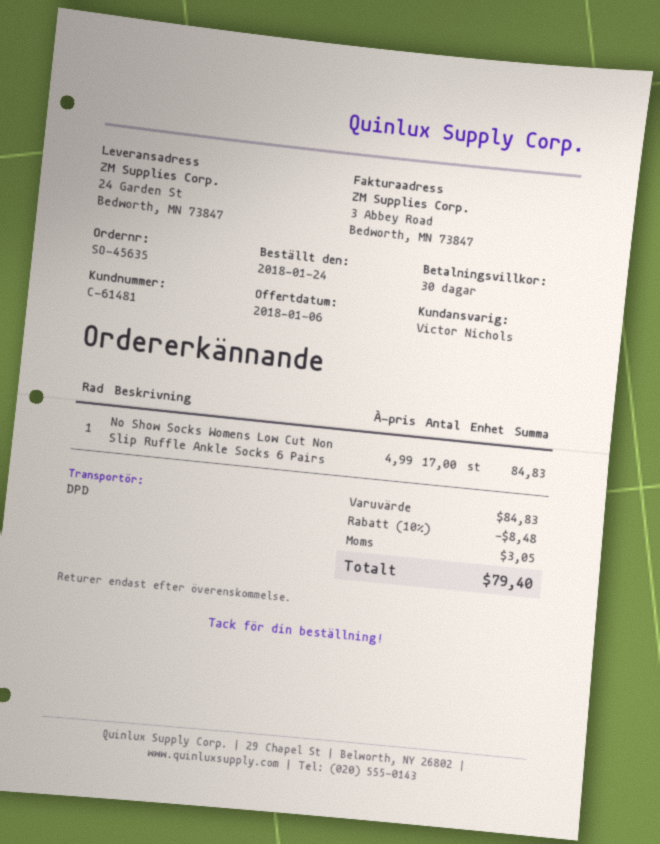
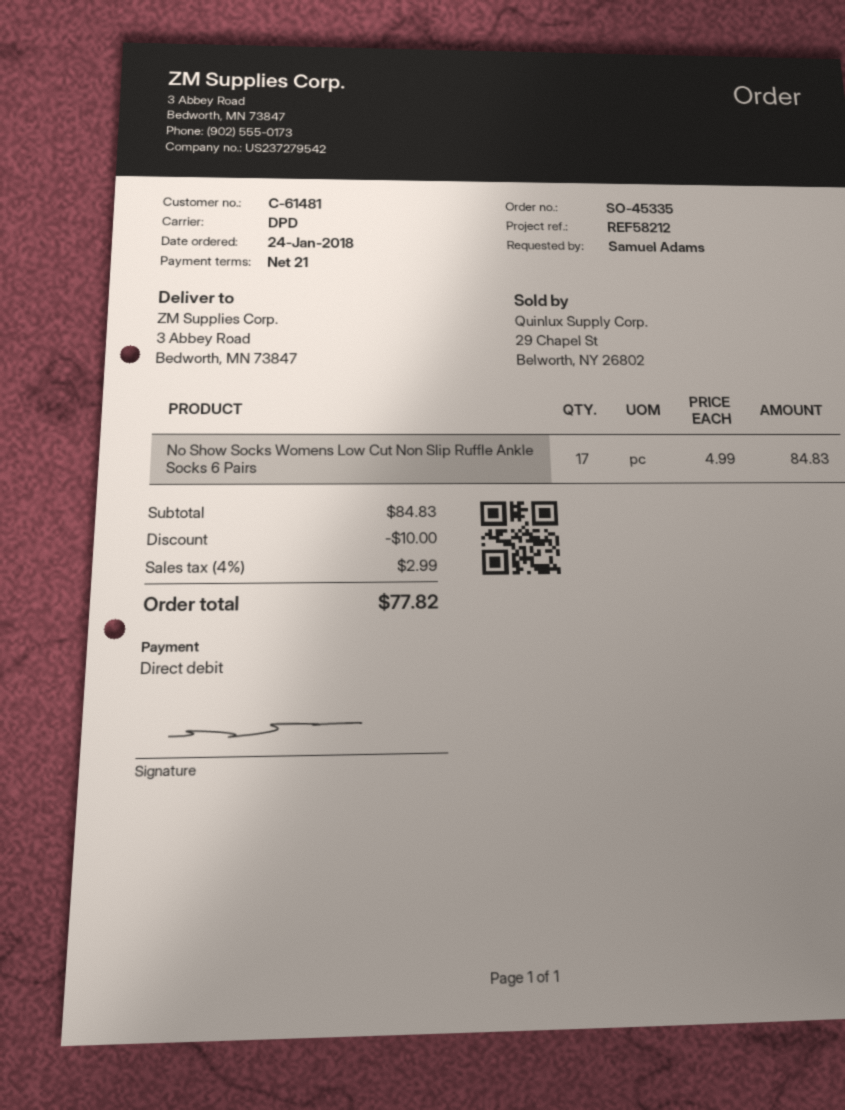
order number: SO-45635 -> SO-45335
payment terms: 30 days -> 21 days
ship to: 24 Garden St, Bedworth, MN 73847 -> 3 Abbey Road, Bedworth, MN 73847
discount: 8.48 -> 10.00
tax: 3.05 -> 2.99
total: 79.40 -> 77.82

